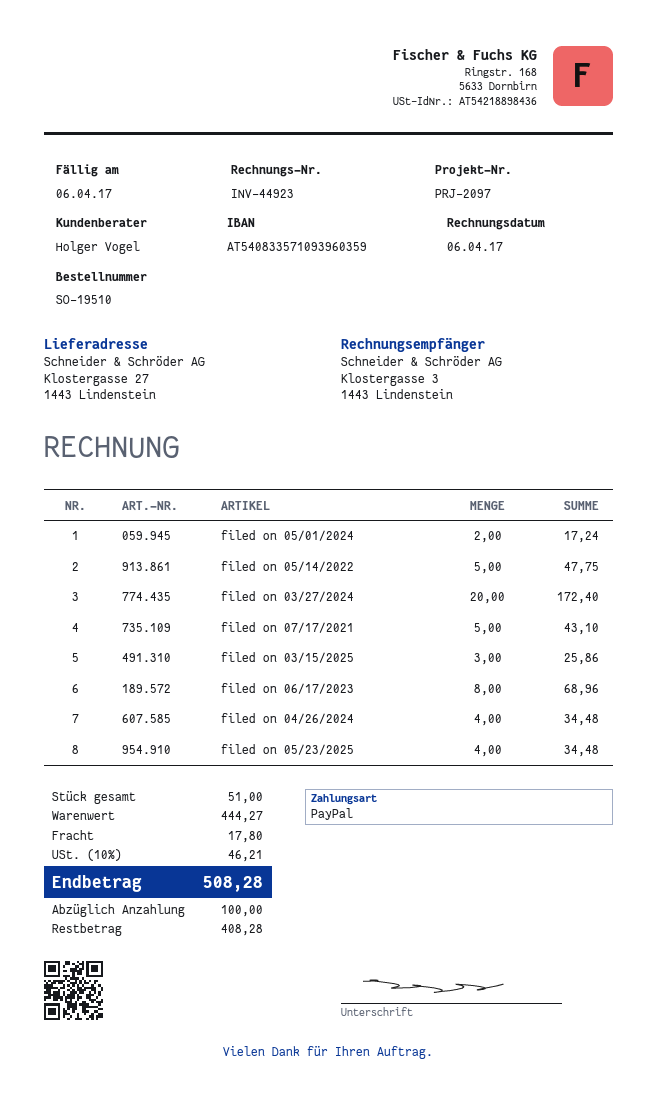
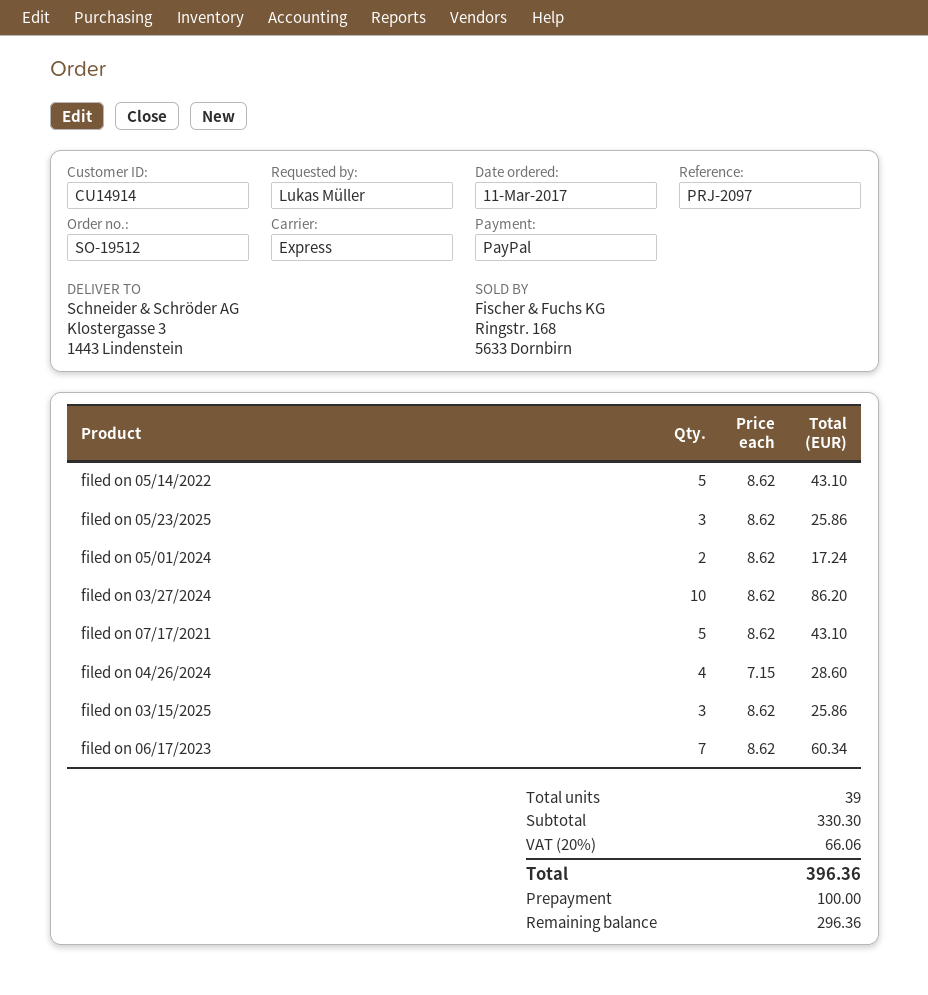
order number: SO-19510 -> SO-19512
ship to: Klostergasse 27, 1443 Lindenstein -> Klostergasse 3, 1443 Lindenstein
filed on 05/14/2022: 5 for 47.75 -> 5 for 43.10
filed on 03/27/2024: 20 for 172.40 -> 10 for 86.20
filed on 06/17/2023: 8 for 68.96 -> 7 for 60.34
filed on 04/26/2024: 4 for 34.48 -> 4 for 28.60
filed on 05/23/2025: 4 for 34.48 -> 3 for 25.86
total quantity: 51 -> 39
subtotal: 444.27 -> 330.30
shipping: 17.80 -> none
tax: 10% = 46.21 -> 20% = 66.06
total: 508.28 -> 396.36
balance: 408.28 -> 296.36

